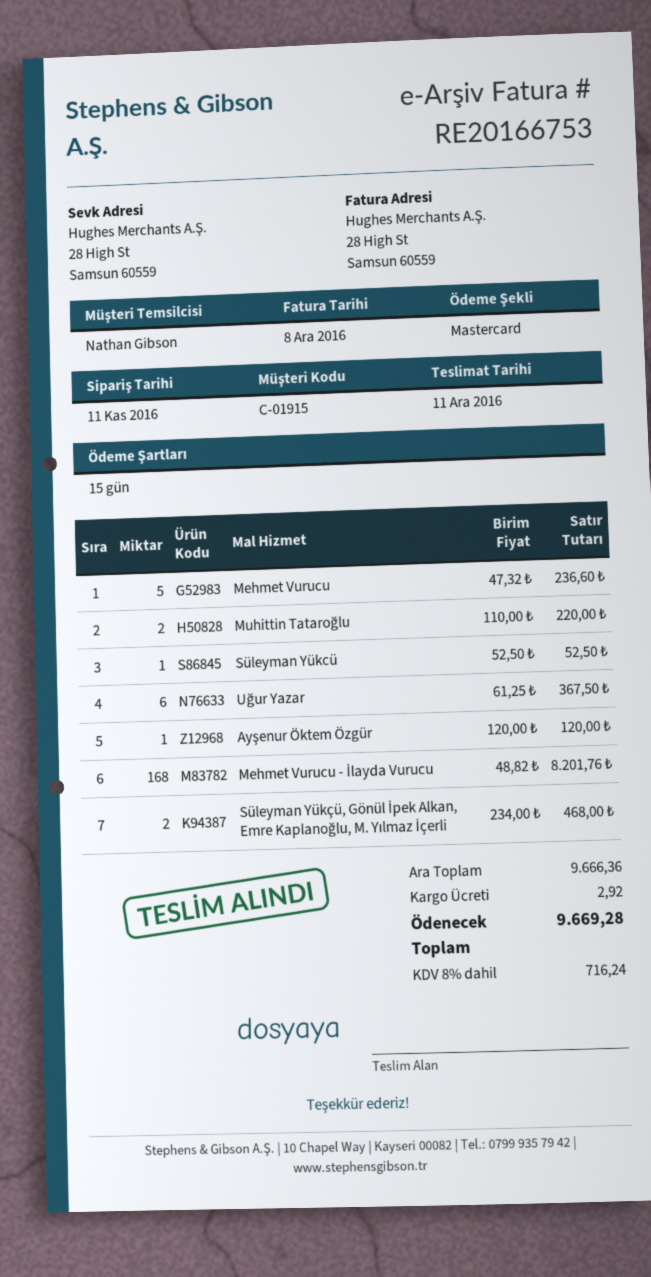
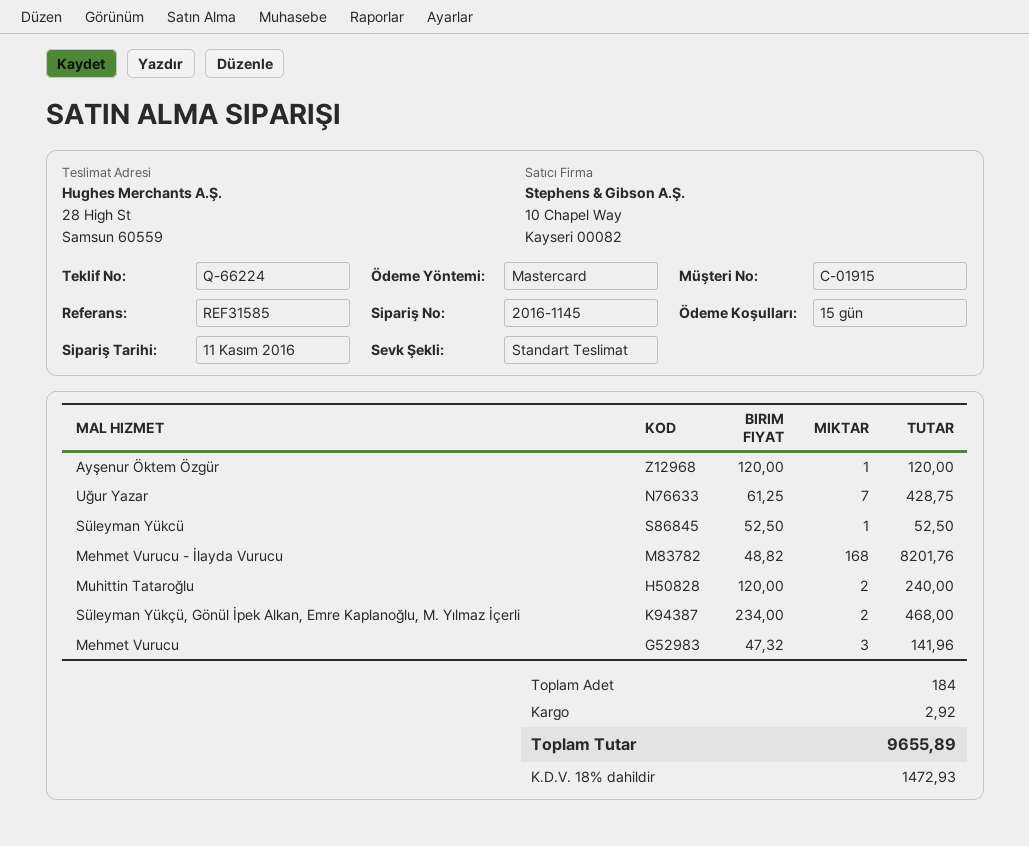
Mehmet Vurucu: 5 x 47.32 = 236.60 -> 3 x 47.32 = 141.96
Muhittin Tataroğlu: 2 x 110.00 = 220.00 -> 2 x 120.00 = 240.00
Uğur Yazar: 6 x 61.25 = 367.50 -> 7 x 61.25 = 428.75
tax: 8% = 716.24 -> 18% = 1472.93
total: 9669.28 -> 9655.89

